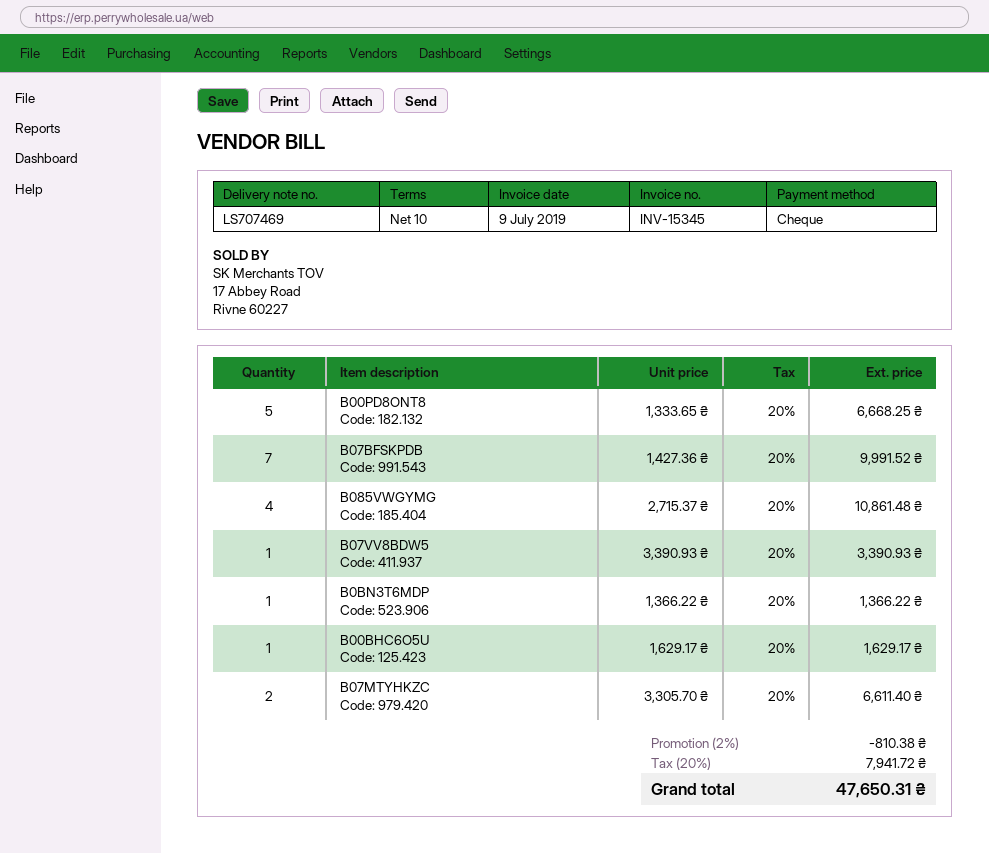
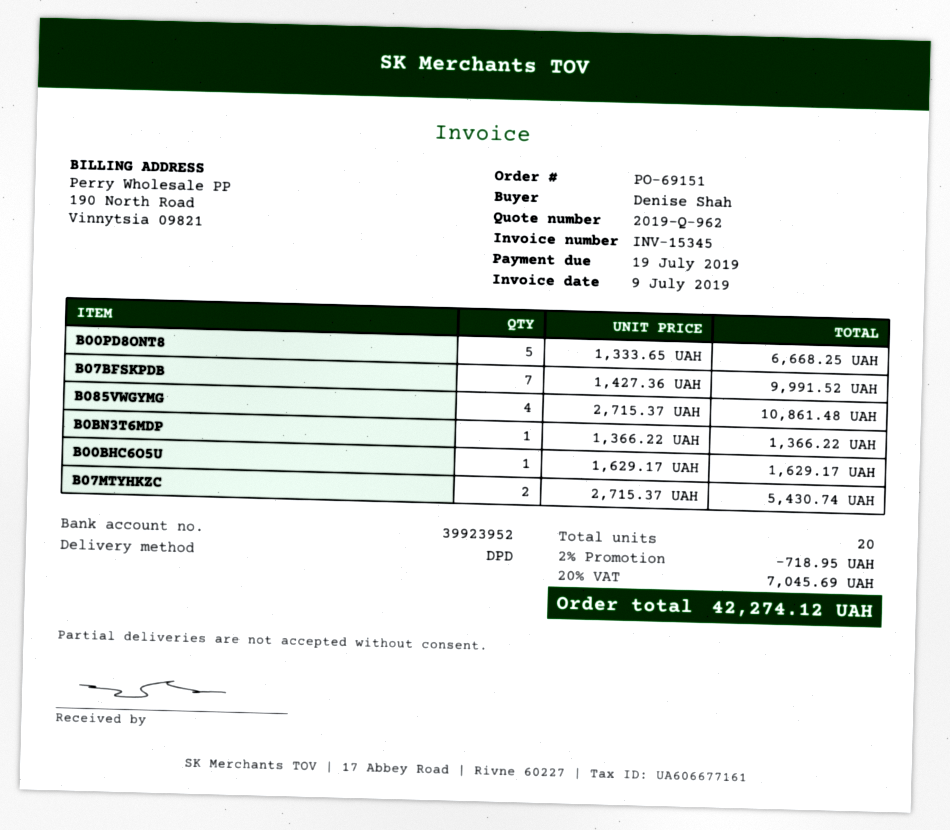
B07VV8BDW5: 1 x 3390.93 = 3390.93 -> none
B07MTYHKZC: 2 x 3305.70 = 6611.40 -> 2 x 2715.37 = 5430.74
discount: 2% = 810.38 -> 2% = 718.95
tax: 20% = 7941.72 -> 20% = 7045.69
total: 47650.31 -> 42274.12

